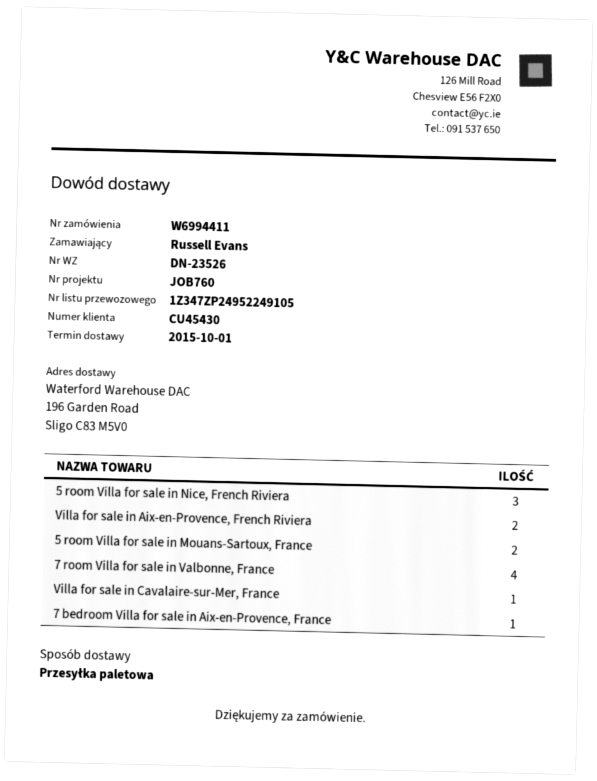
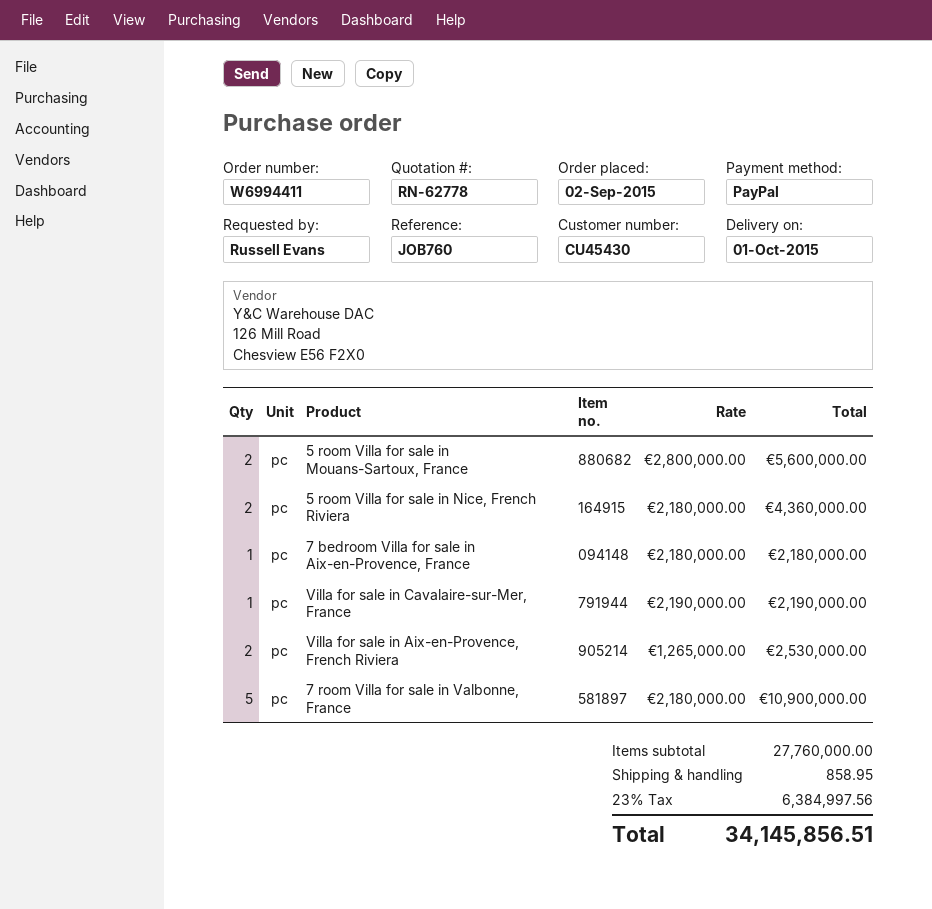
5 room Villa for sale in Nice, French Riviera: 3 -> 2
7 room Villa for sale in Valbonne, France: 4 -> 5

